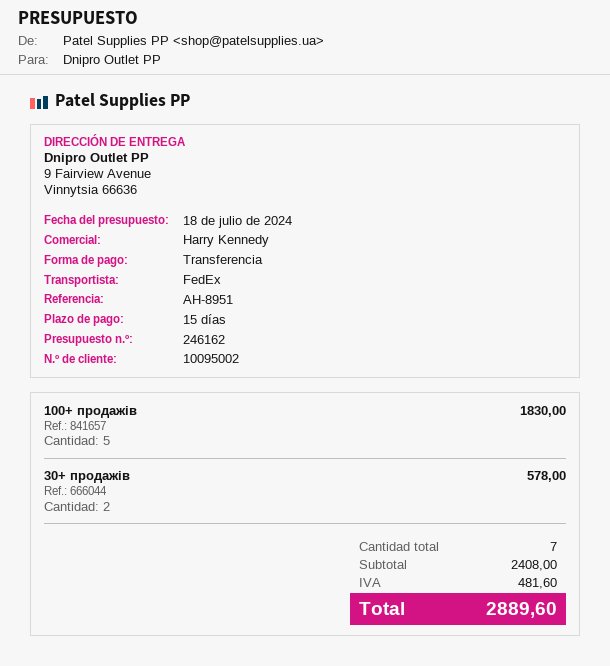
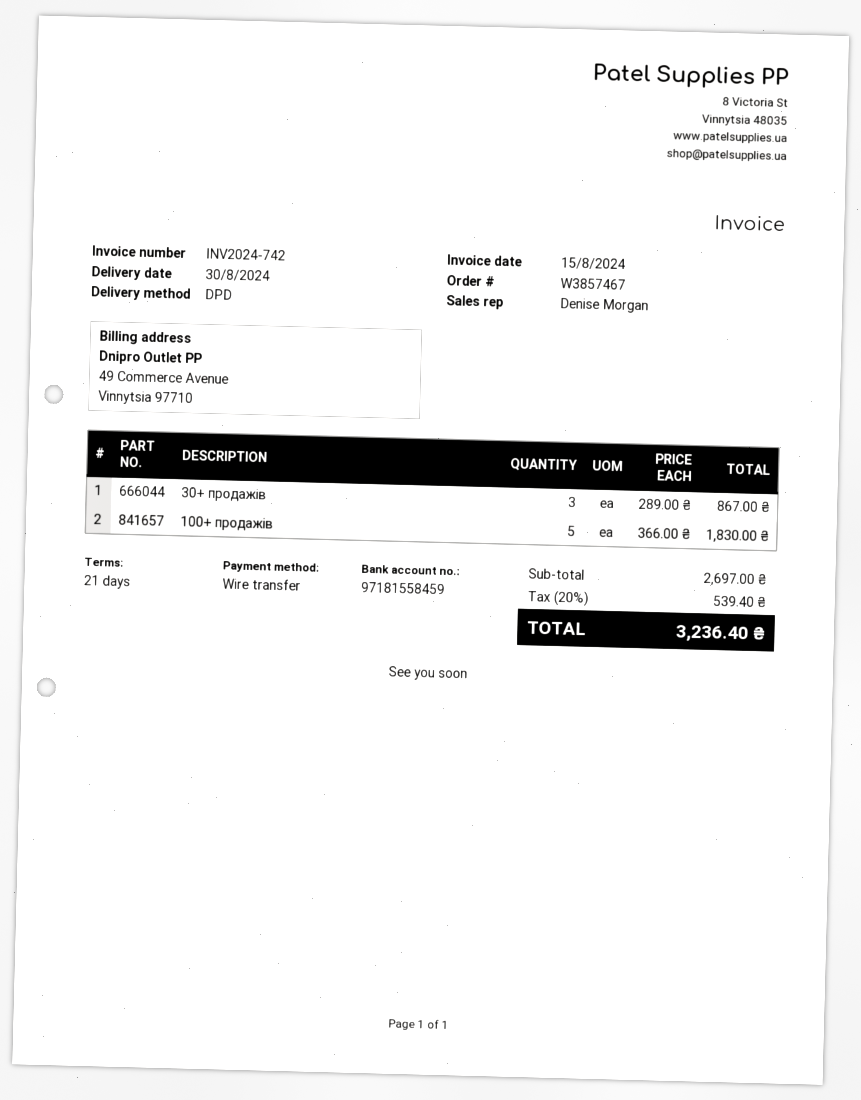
payment terms: 15 days -> 21 days
sales rep: Harry Kennedy -> Denise Morgan
shipping method: FedEx -> DPD
30+ продажів: 2 for 578.00 -> 3 for 867.00
subtotal: 2408.00 -> 2697.00
tax: 481.60 -> 539.40
total: 2889.60 -> 3236.40

